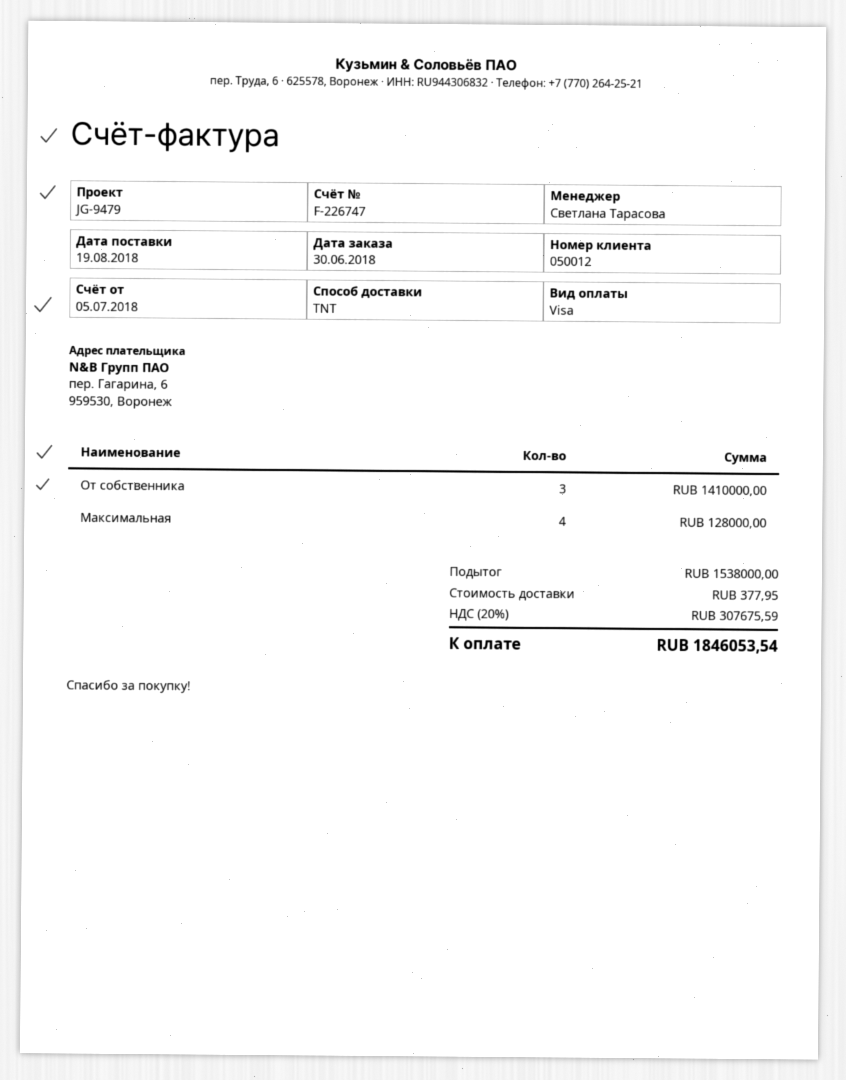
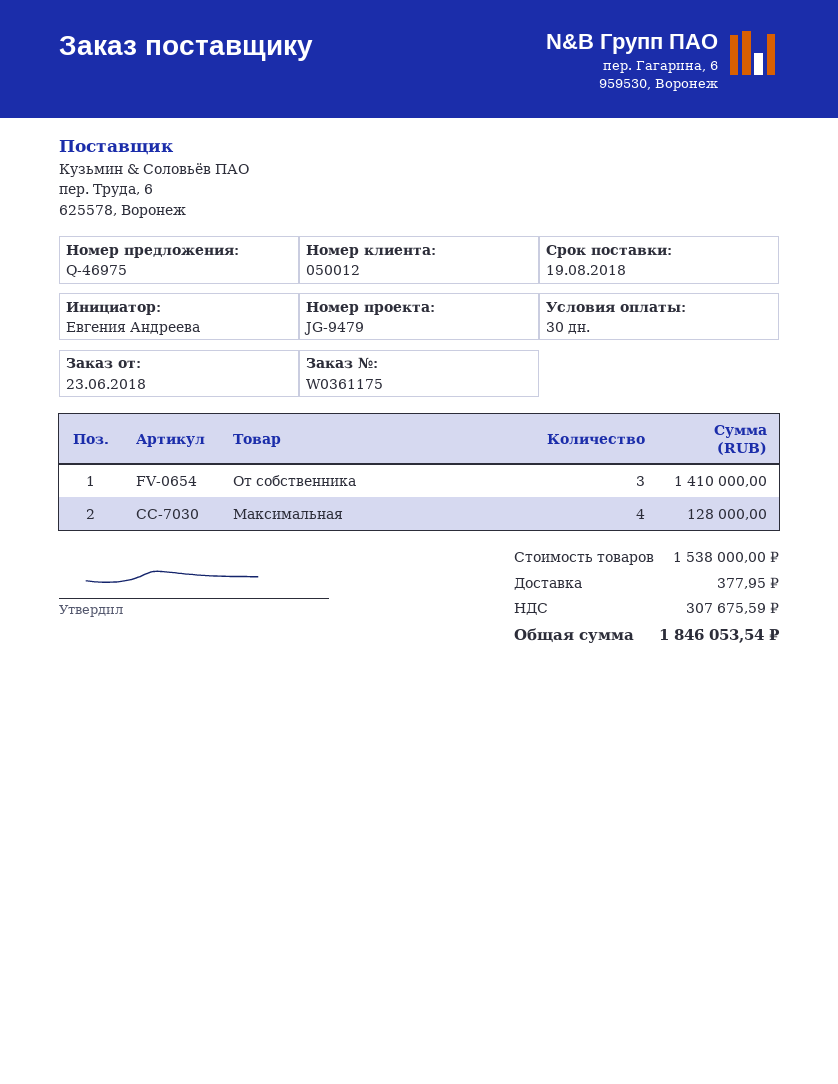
order date: 2018-06-30 -> 2018-06-23

